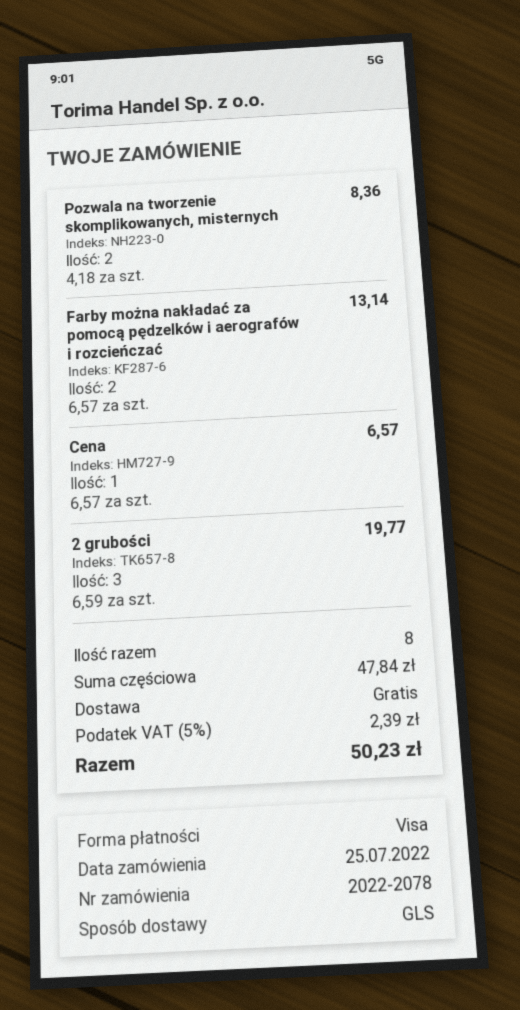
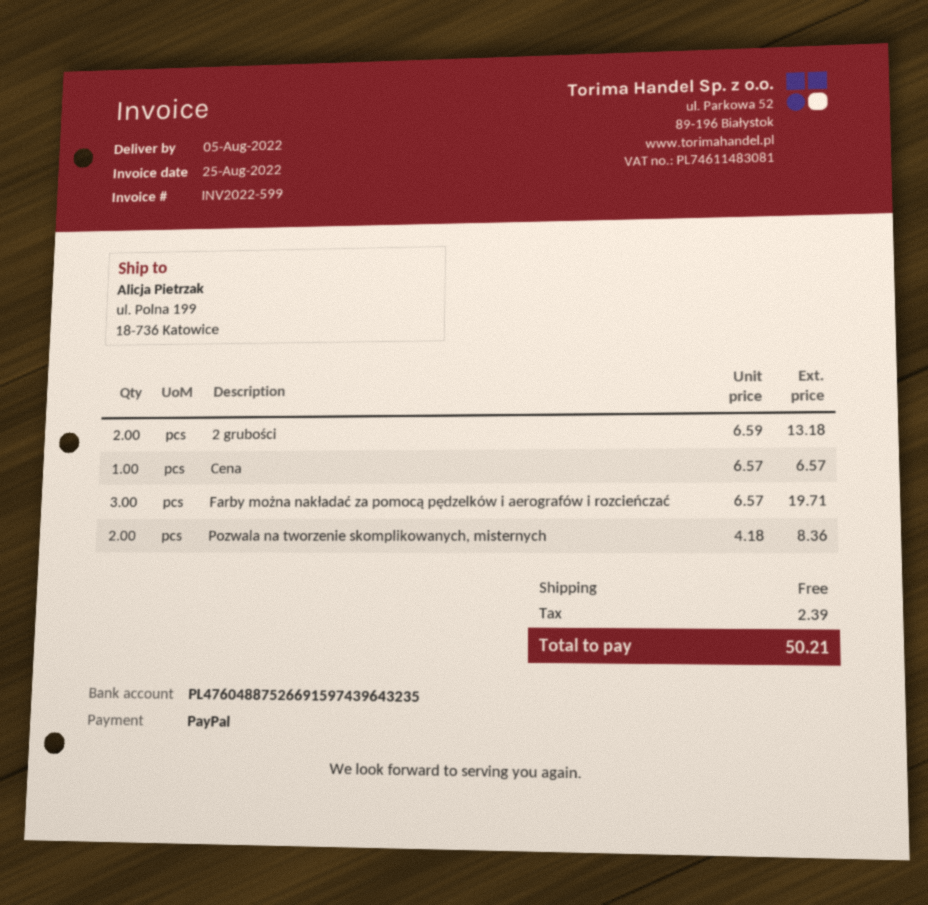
payment method: Visa -> PayPal
Farby można nakładać za pomocą pędzelków i aerografów i rozcieńczać: 2 x 6.57 = 13.14 -> 3 x 6.57 = 19.71
2 grubości: 3 x 6.59 = 19.77 -> 2 x 6.59 = 13.18
total: 50.23 -> 50.21

